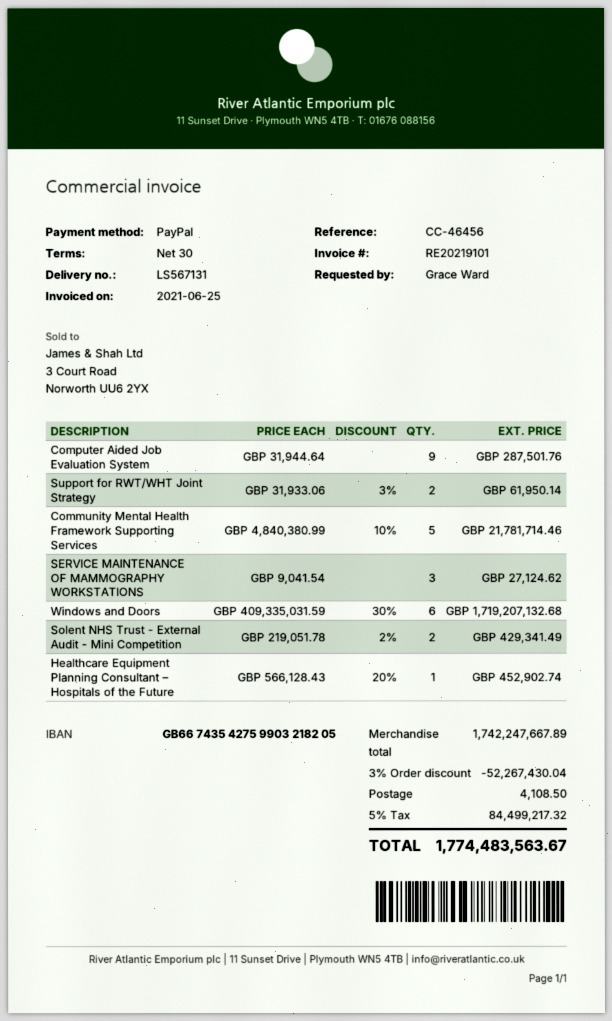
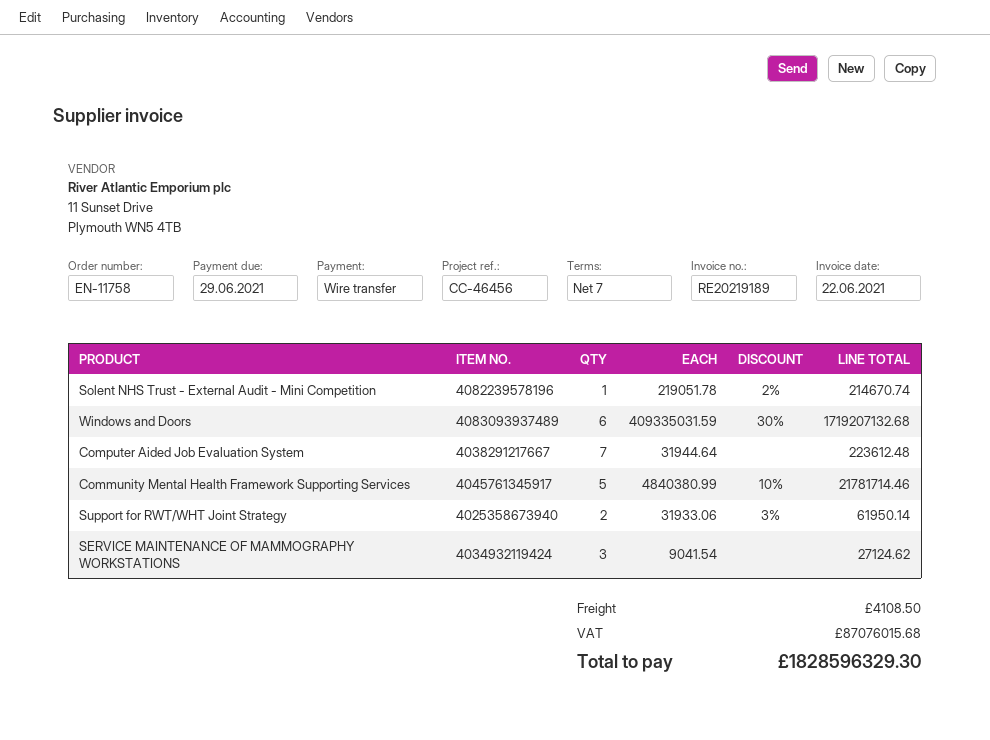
invoice number: RE20219101 -> RE20219189
invoice date: 2021-06-25 -> 2021-06-22
payment terms: 30 days -> 7 days
payment method: PayPal -> bank transfer
Computer Aided Job Evaluation System: 9 x 31944.64 = 287501.76 -> 7 x 31944.64 = 223612.48
Solent NHS Trust - External Audit - Mini Competition: 2 x 219051.78 - 2% = 429341.49 -> 1 x 219051.78 - 2% = 214670.74
Healthcare Equipment Planning Consultant – Hospitals of the Future: 1 x 566128.43 - 20% = 452902.74 -> none
discount: 3% = 52267430.04 -> none
tax: 84499217.32 -> 87076015.68
total: 1774483563.67 -> 1828596329.30

